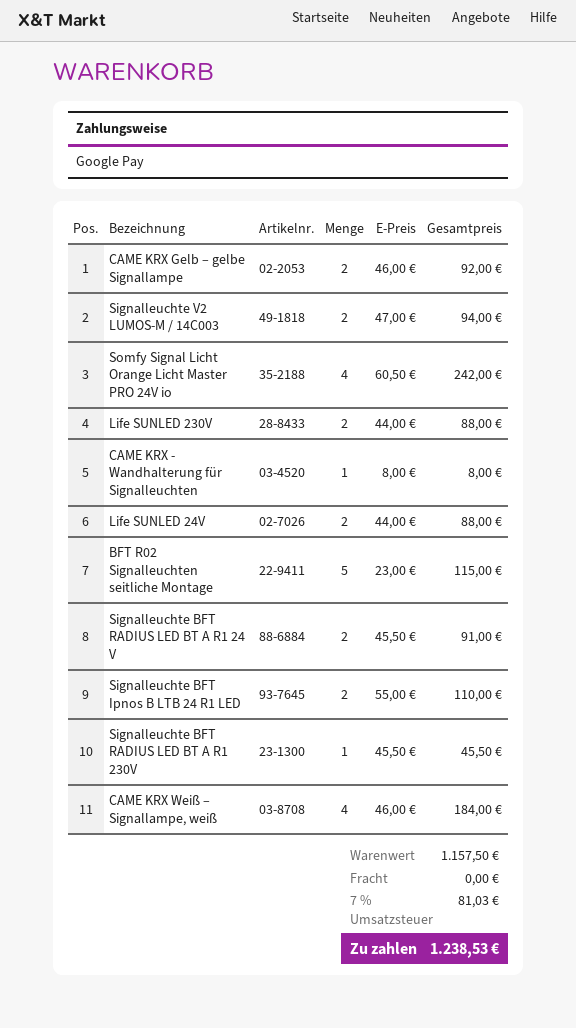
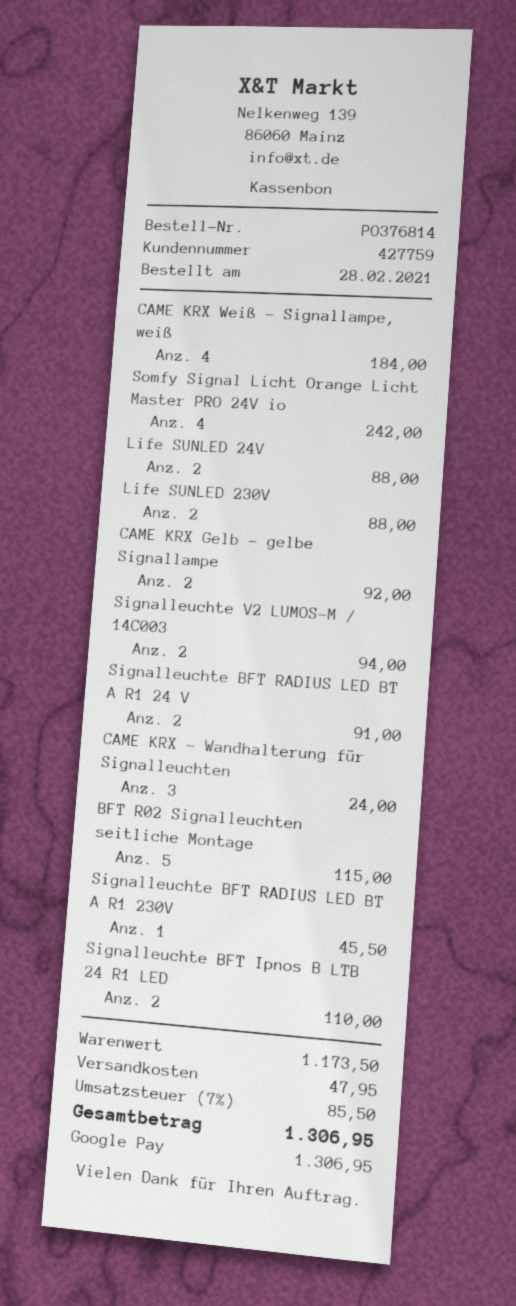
CAME KRX - Wandhalterung für Signalleuchten: 1 for 8.00 -> 3 for 24.00
subtotal: 1157.50 -> 1173.50
shipping: 0.00 -> 47.95
tax: 7% = 81.03 -> 7% = 85.50
total: 1238.53 -> 1306.95

